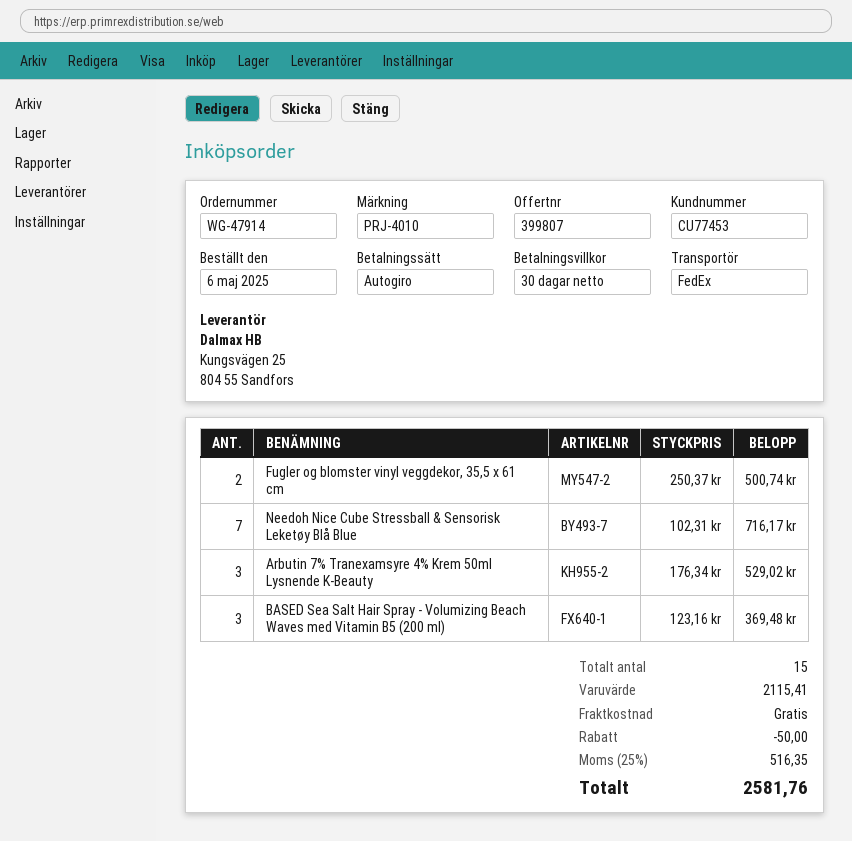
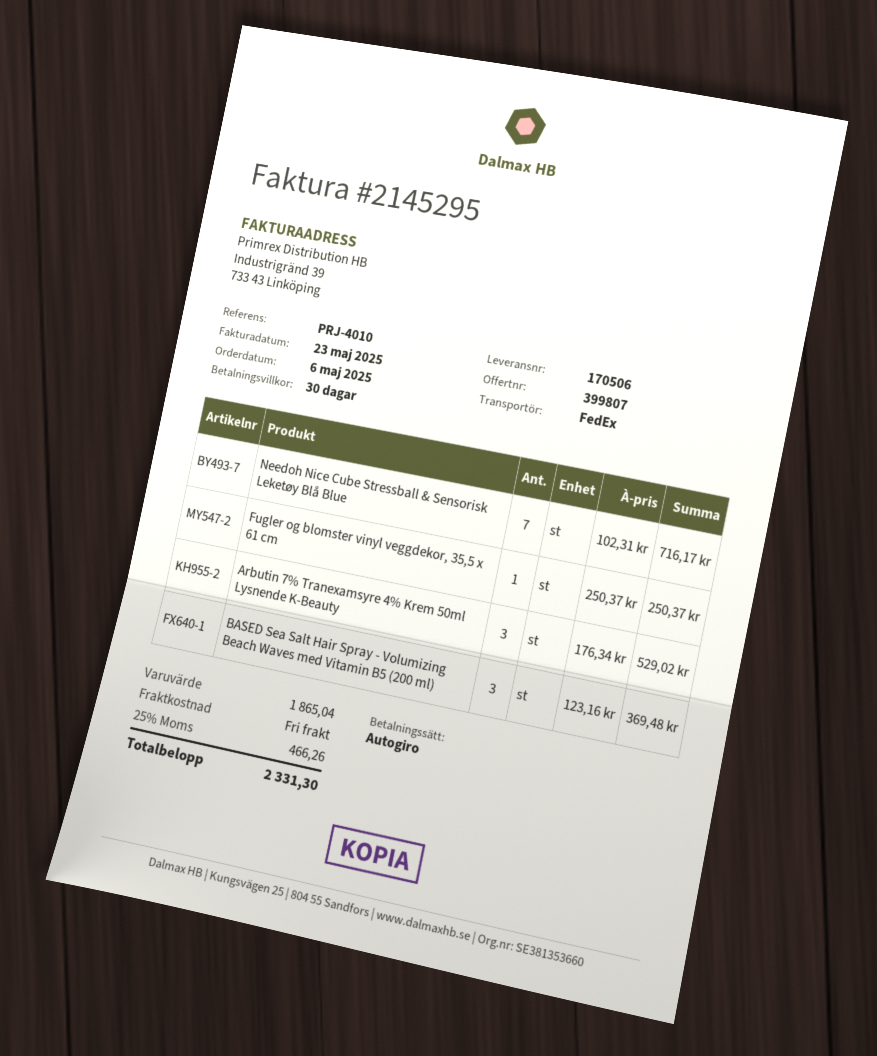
Fugler og blomster vinyl veggdekor, 35,5 x 61 cm: 2 x 250.37 = 500.74 -> 1 x 250.37 = 250.37
subtotal: 2115.41 -> 1865.04
discount: 50.00 -> none
tax: 25% = 516.35 -> 25% = 466.26
total: 2581.76 -> 2331.30

